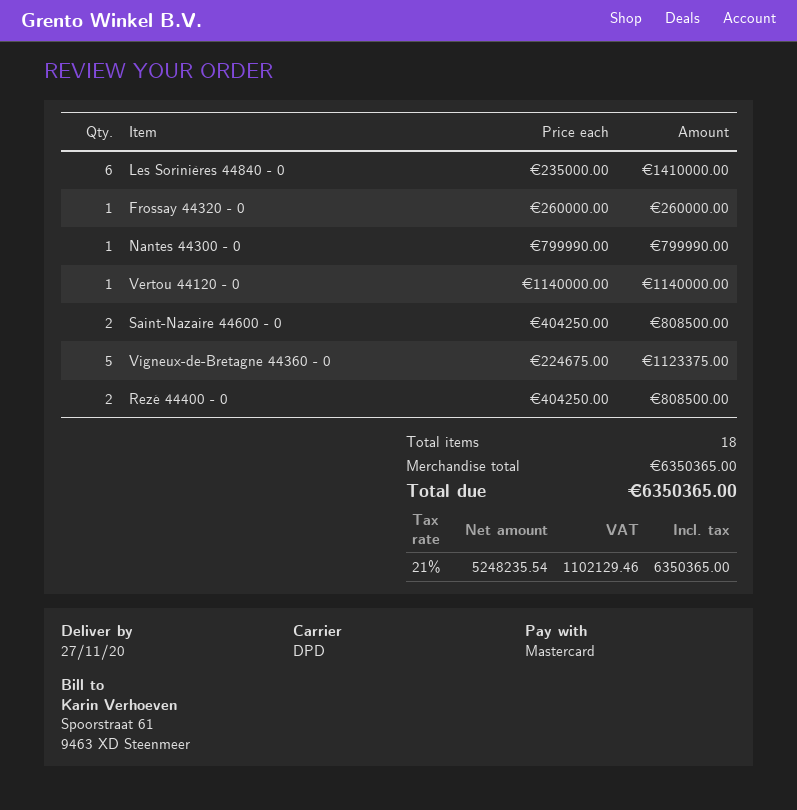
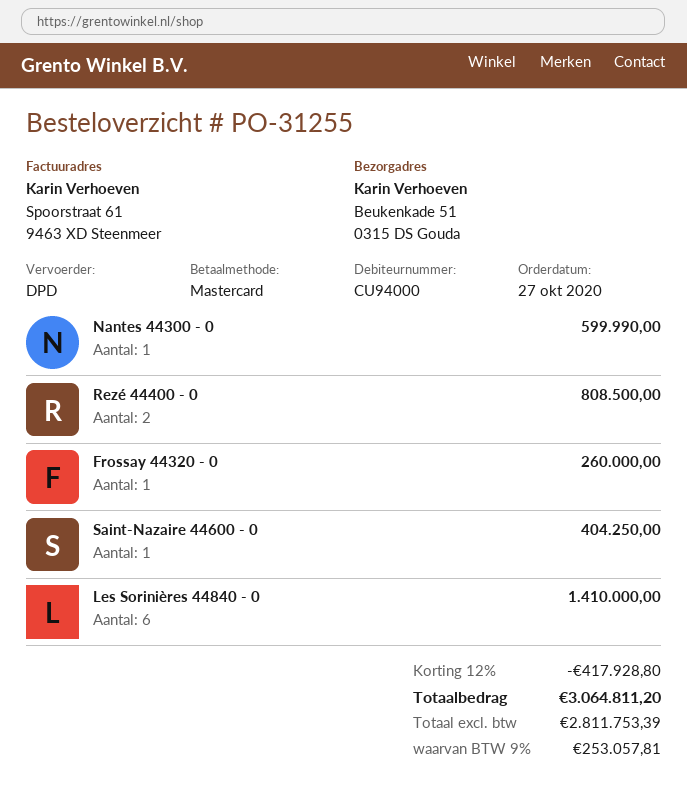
Nantes 44300 - 0: 1 for 799990.00 -> 1 for 599990.00
Vertou 44120 - 0: 1 for 1140000.00 -> none
Saint-Nazaire 44600 - 0: 2 for 808500.00 -> 1 for 404250.00
Vigneux-de-Bretagne 44360 - 0: 5 for 1123375.00 -> none
discount: none -> 12% = 417928.80
net: 5248235.54 -> 2811753.39
tax: 21% = 1102129.46 -> 9% = 253057.81
total: 6350365.00 -> 3064811.20

